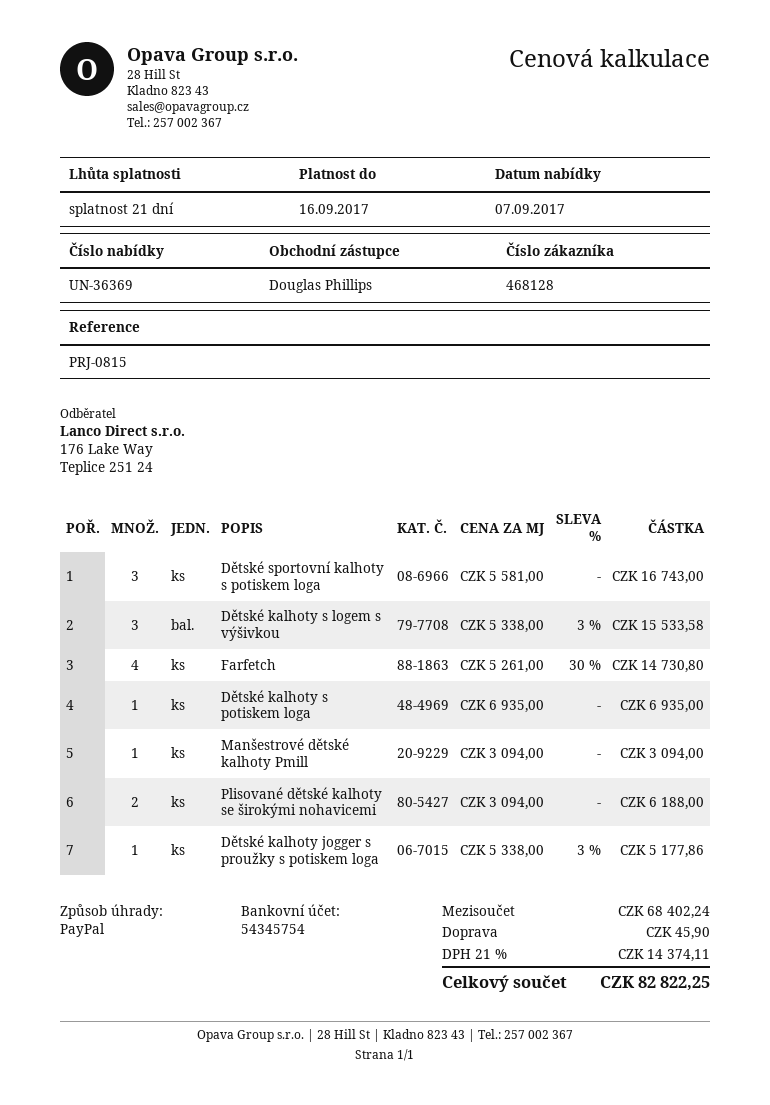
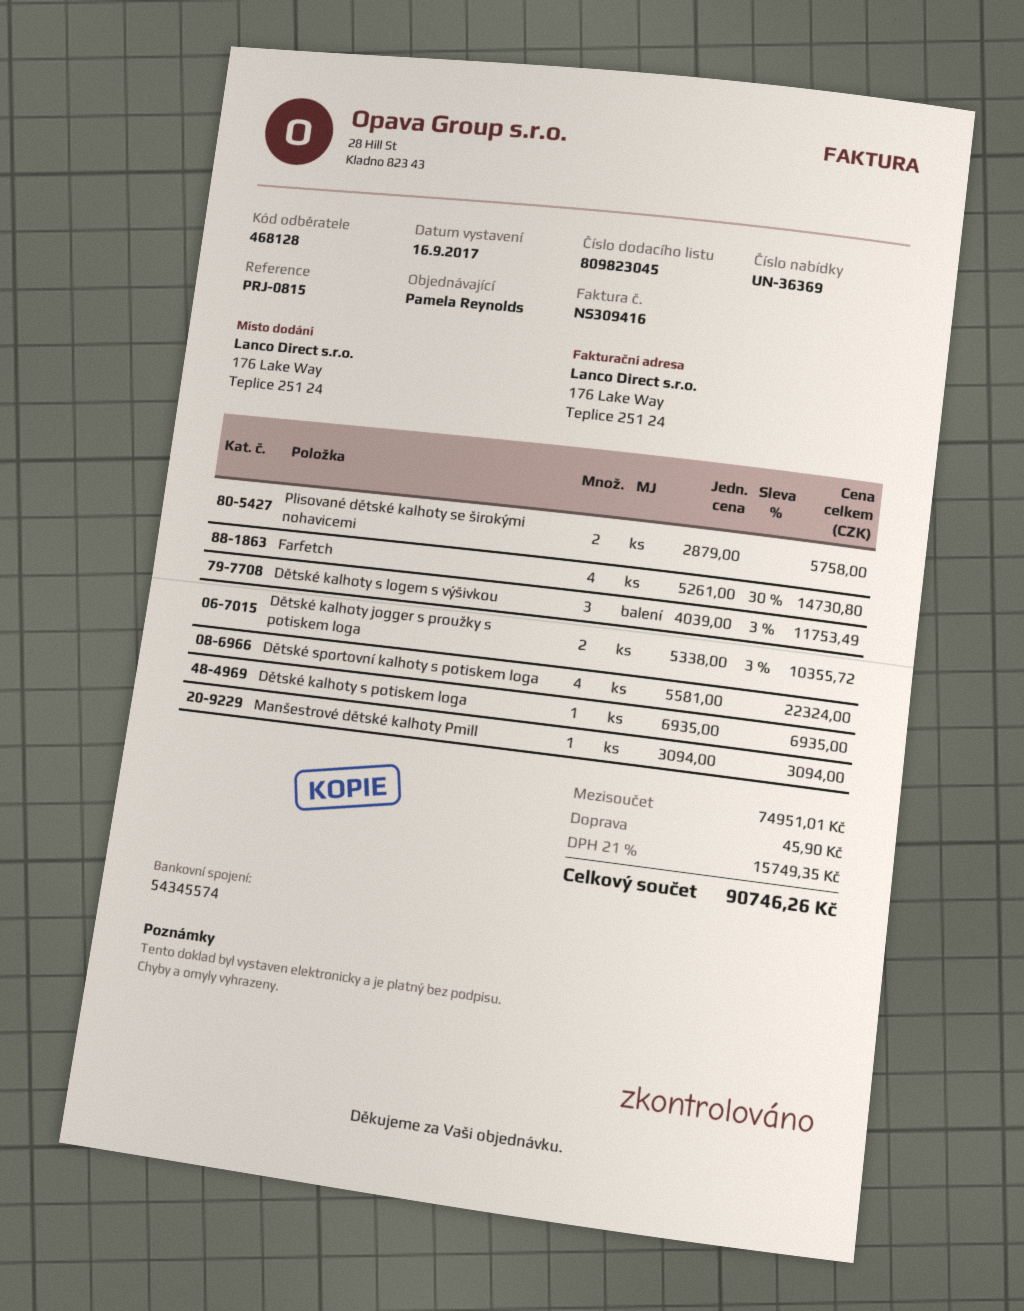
bank account: 54345754 -> 54345574
Dětské sportovní kalhoty s potiskem loga: 3 x 5581.00 = 16743.00 -> 4 x 5581.00 = 22324.00
Dětské kalhoty s logem s výšivkou: 3 x 5338.00 - 3% = 15533.58 -> 3 x 4039.00 - 3% = 11753.49
Plisované dětské kalhoty se širokými nohavicemi: 2 x 3094.00 = 6188.00 -> 2 x 2879.00 = 5758.00
Dětské kalhoty jogger s proužky s potiskem loga: 1 x 5338.00 - 3% = 5177.86 -> 2 x 5338.00 - 3% = 10355.72
subtotal: 68402.24 -> 74951.01
tax: 21% = 14374.11 -> 21% = 15749.35
total: 82822.25 -> 90746.26

